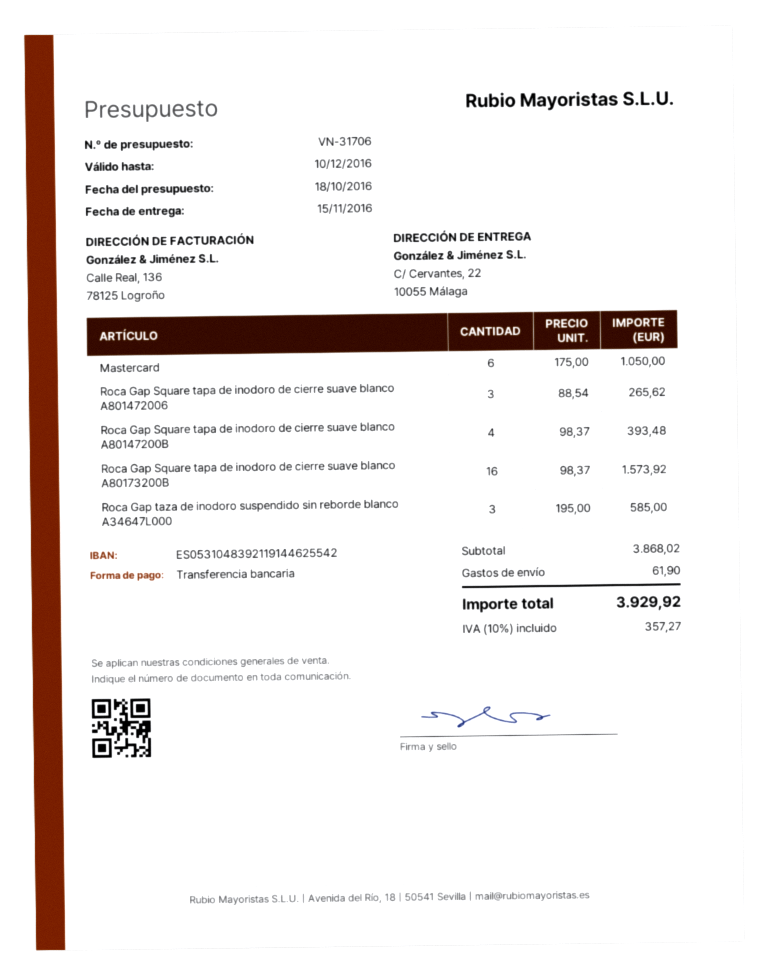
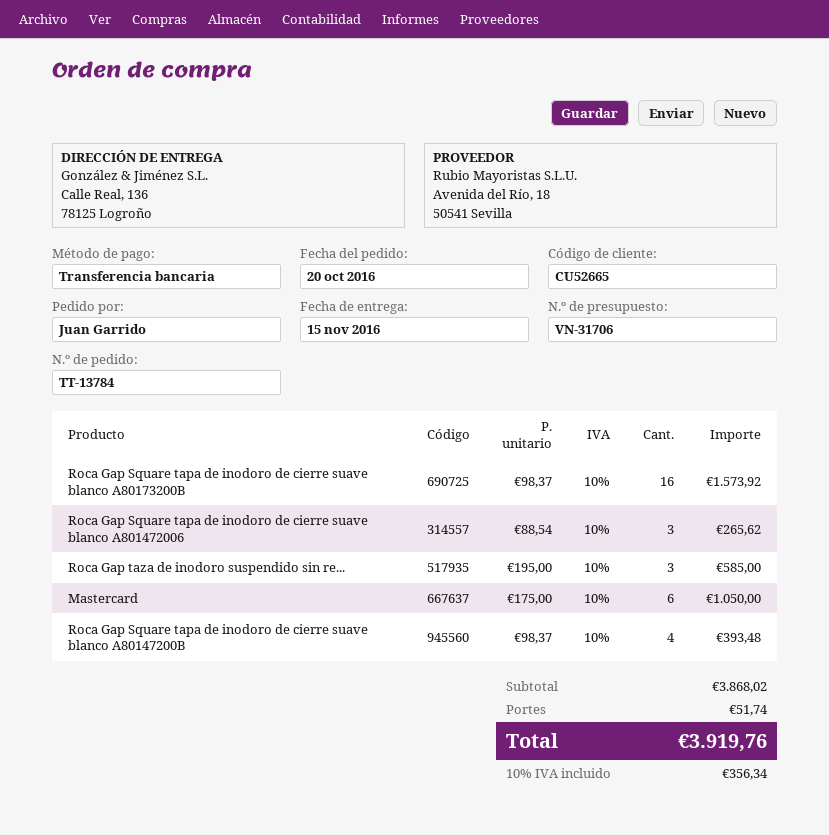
ship to: C/ Cervantes, 22, 10055 Málaga -> Calle Real, 136, 78125 Logroño
shipping: 61.90 -> 51.74
tax: 10% = 357.27 -> 10% = 356.34
total: 3929.92 -> 3919.76

